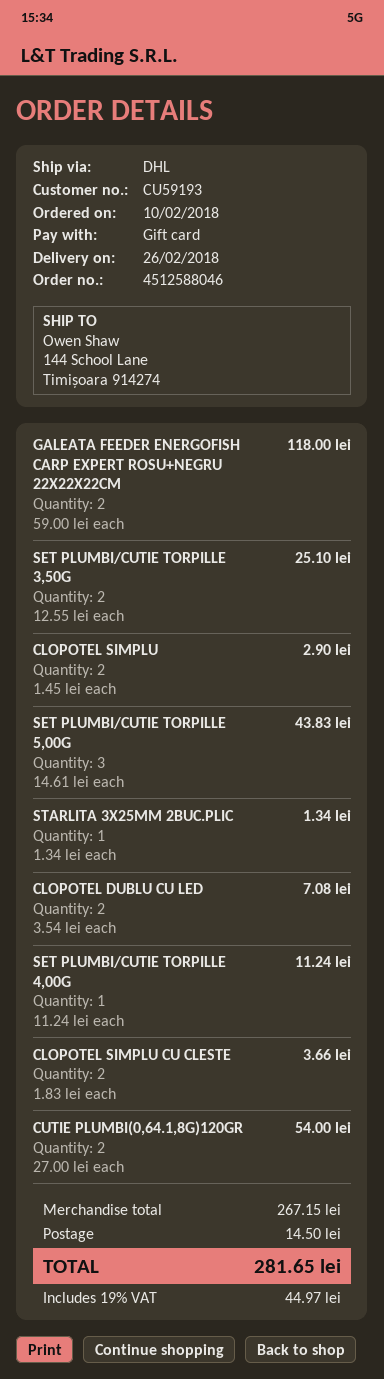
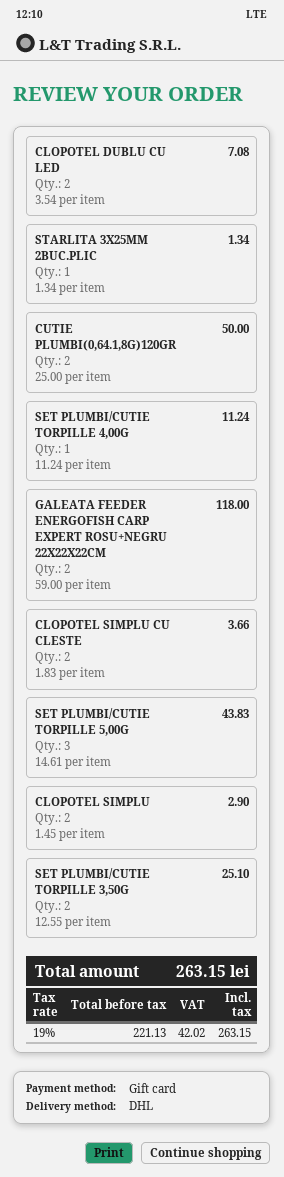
CUTIE PLUMBI(0,64.1,8G)120GR: 2 x 27.00 = 54.00 -> 2 x 25.00 = 50.00
shipping: 14.50 -> none
tax: 19% = 44.97 -> 19% = 42.02
total: 281.65 -> 263.15

